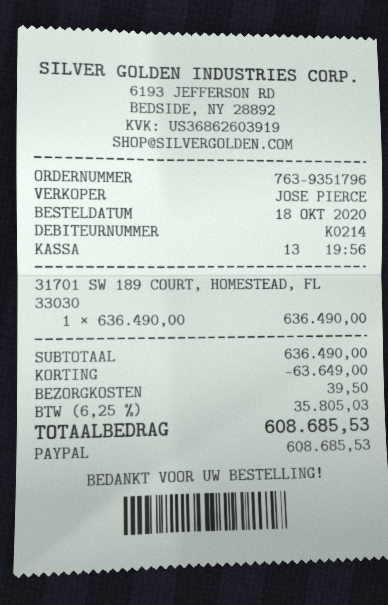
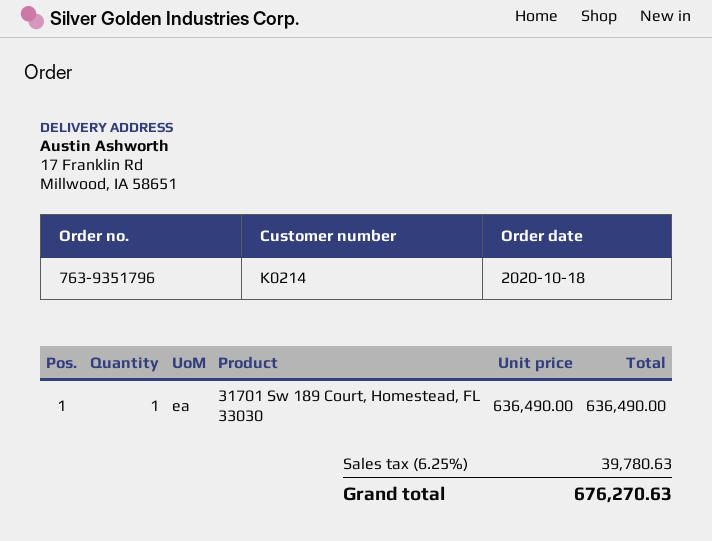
discount: 63649.00 -> none
shipping: 39.50 -> none
tax: 6.25% = 35805.03 -> 6.25% = 39780.63
total: 608685.53 -> 676270.63

